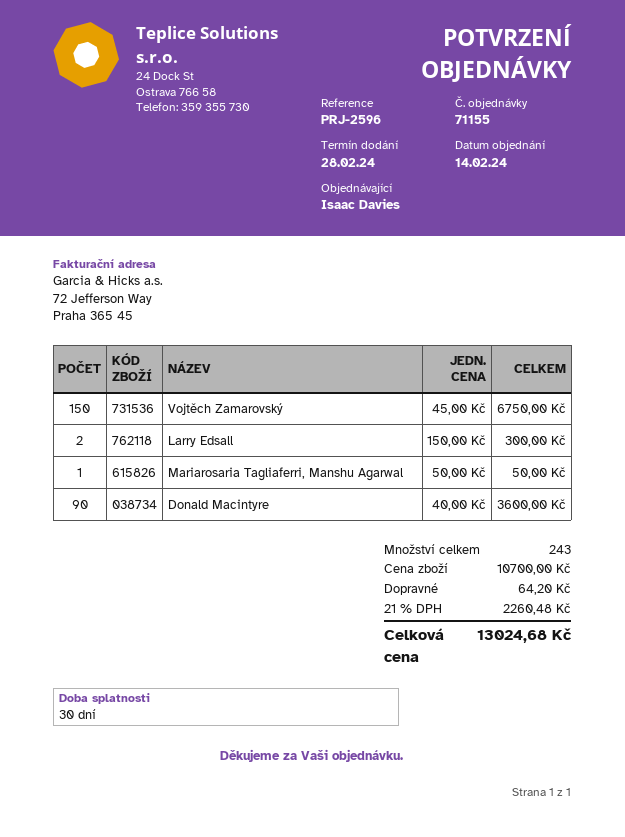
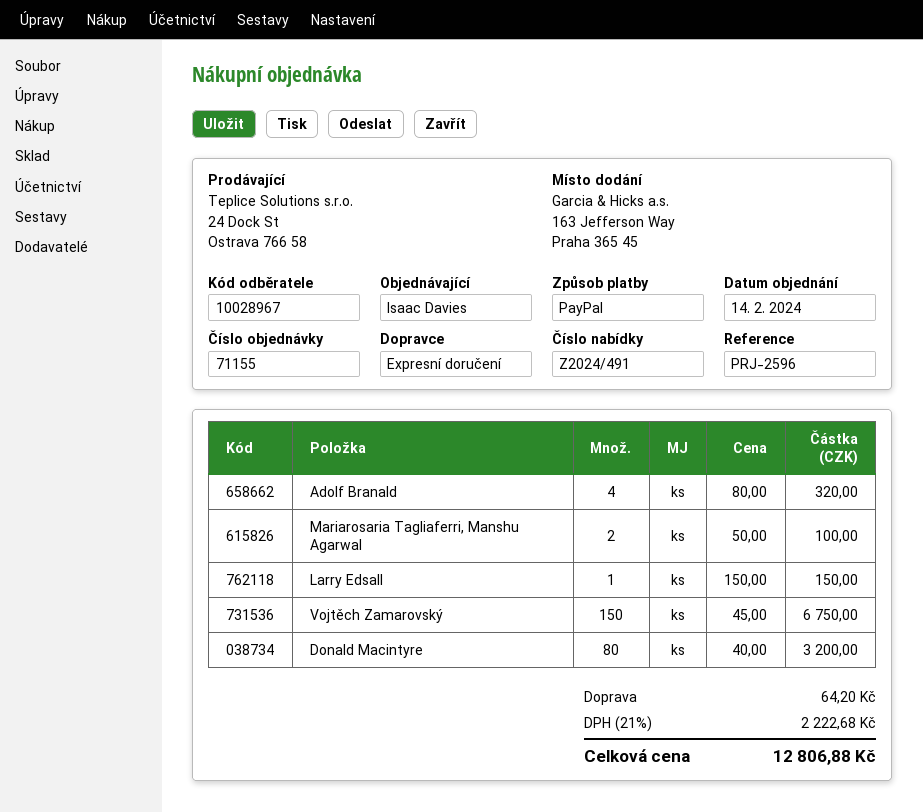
Larry Edsall: 2 x 150.00 = 300.00 -> 1 x 150.00 = 150.00
Mariarosaria Tagliaferri, Manshu Agarwal: 1 x 50.00 = 50.00 -> 2 x 50.00 = 100.00
Donald Macintyre: 90 x 40.00 = 3600.00 -> 80 x 40.00 = 3200.00
Adolf Branald: none -> 4 x 80.00 = 320.00
tax: 21% = 2260.48 -> 21% = 2222.68
total: 13024.68 -> 12806.88

